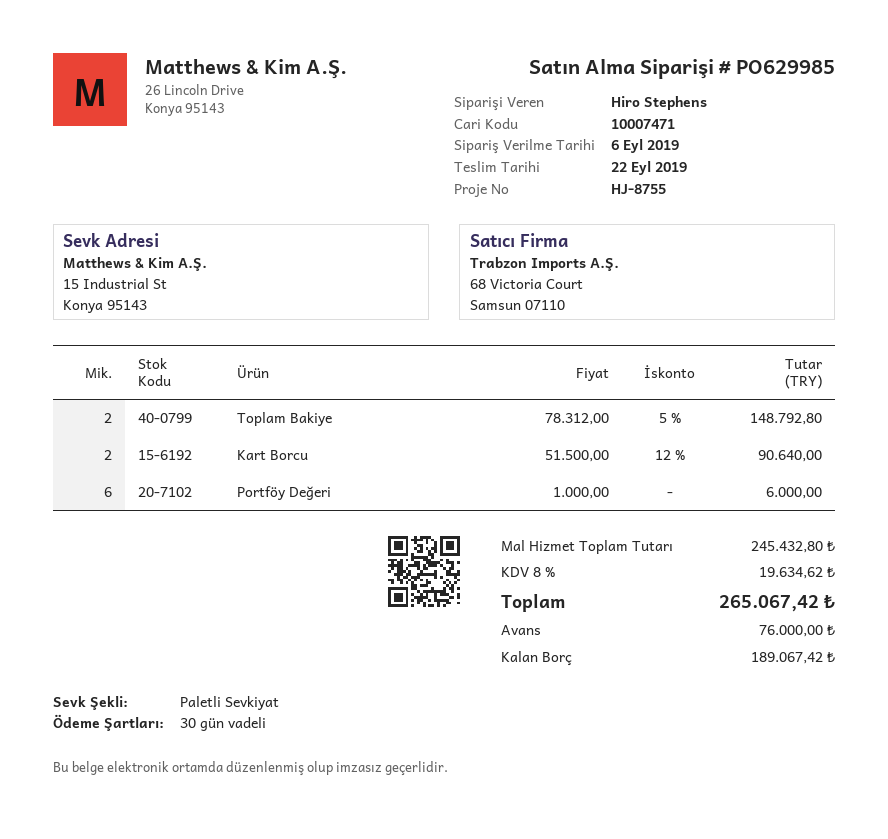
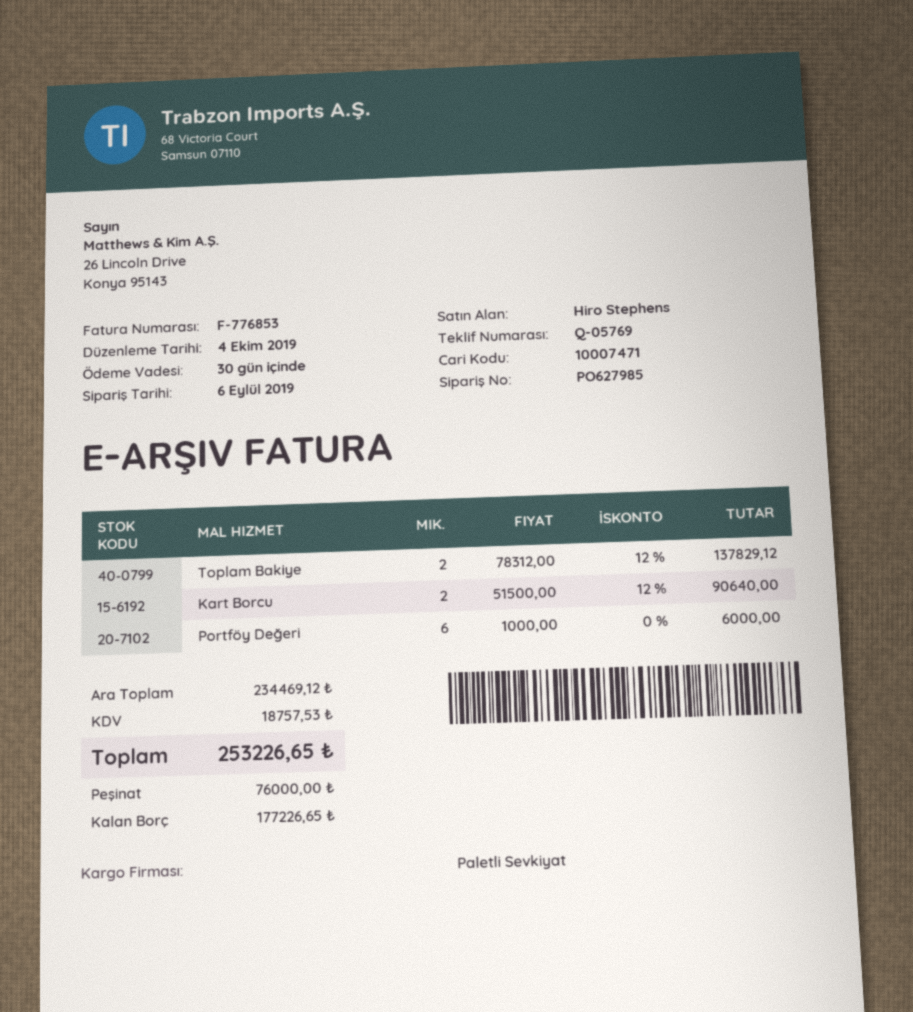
order number: PO629985 -> PO627985
Toplam Bakiye: 2 x 78312.00 - 5% = 148792.80 -> 2 x 78312.00 - 12% = 137829.12
subtotal: 245432.80 -> 234469.12
tax: 19634.62 -> 18757.53
total: 265067.42 -> 253226.65
balance: 189067.42 -> 177226.65

